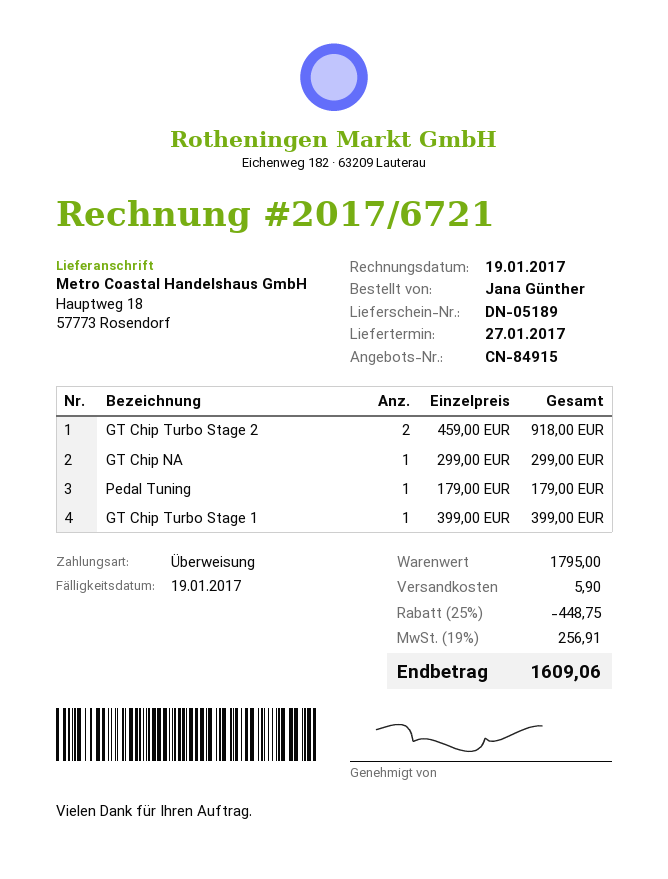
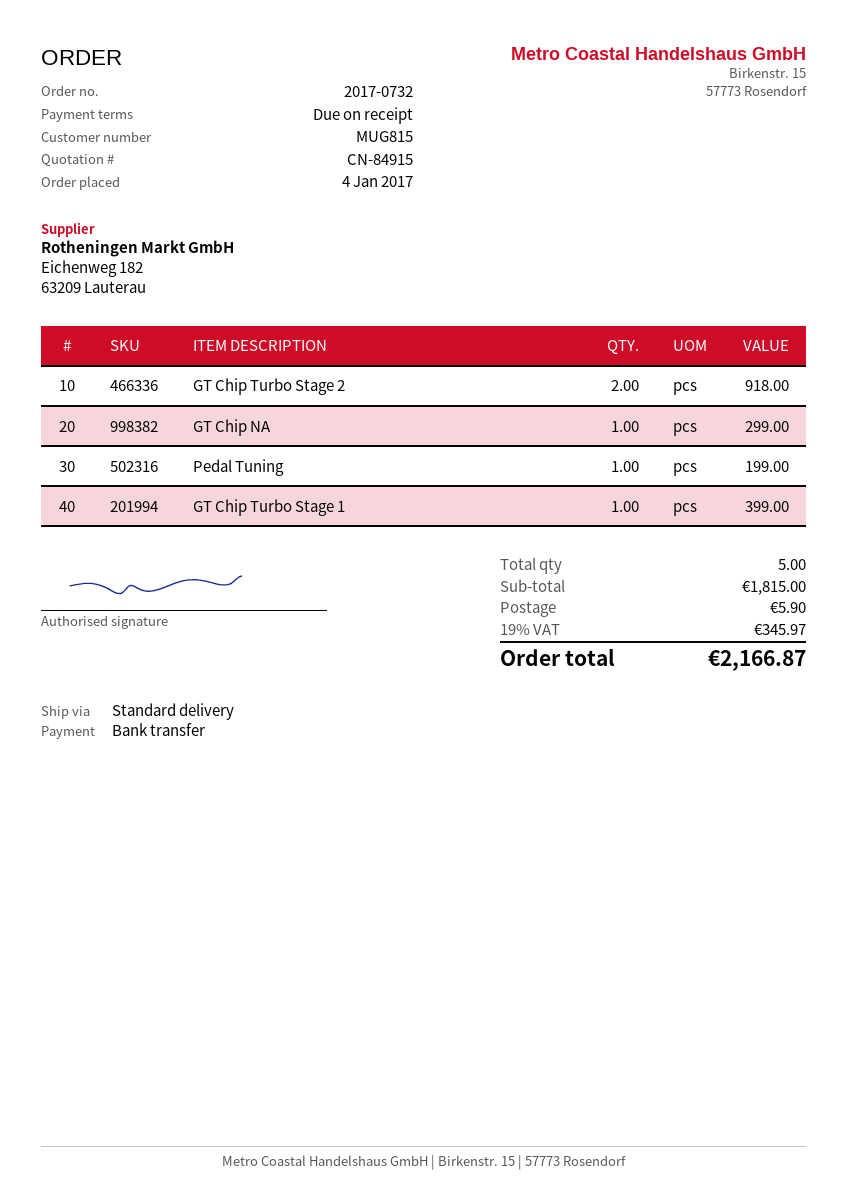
Pedal Tuning: 1 for 179.00 -> 1 for 199.00
subtotal: 1795.00 -> 1815.00
discount: 25% = 448.75 -> none
tax: 19% = 256.91 -> 19% = 345.97
total: 1609.06 -> 2166.87

